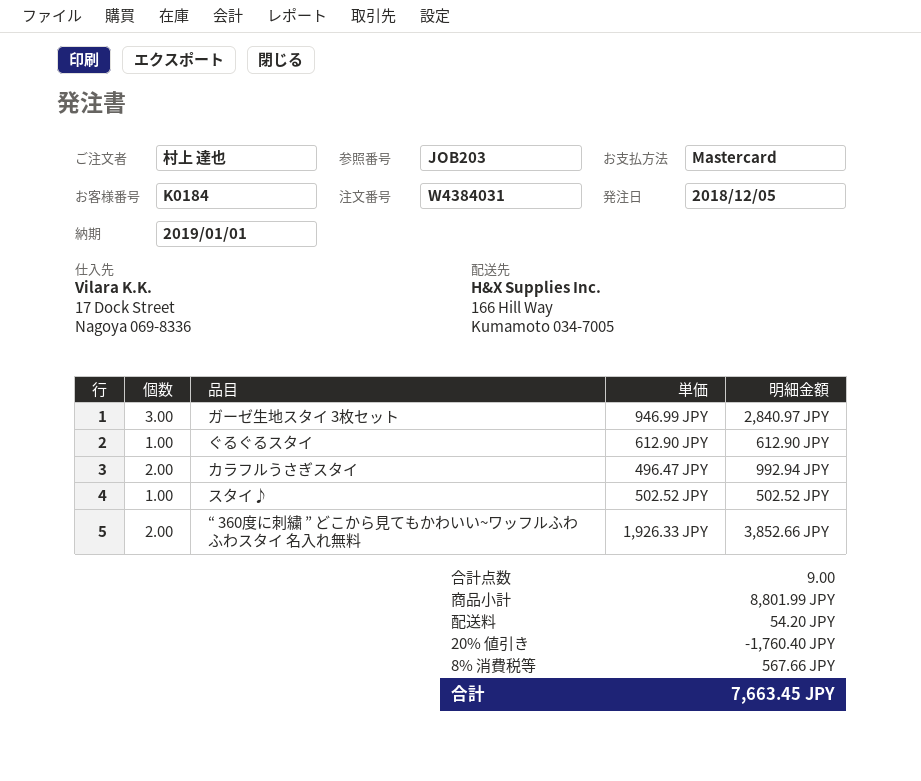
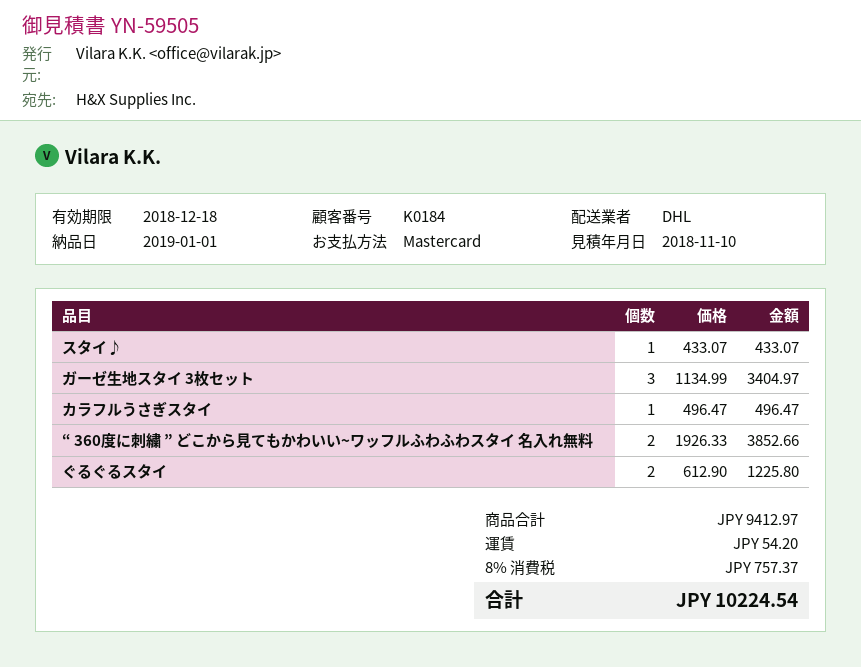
ガーゼ生地スタイ 3枚セット: 3 x 946.99 = 2840.97 -> 3 x 1134.99 = 3404.97
ぐるぐるスタイ: 1 x 612.90 = 612.90 -> 2 x 612.90 = 1225.80
カラフルうさぎスタイ: 2 x 496.47 = 992.94 -> 1 x 496.47 = 496.47
スタイ♪: 1 x 502.52 = 502.52 -> 1 x 433.07 = 433.07
subtotal: 8801.99 -> 9412.97
discount: 20% = 1760.40 -> none
tax: 8% = 567.66 -> 8% = 757.37
total: 7663.45 -> 10224.54

